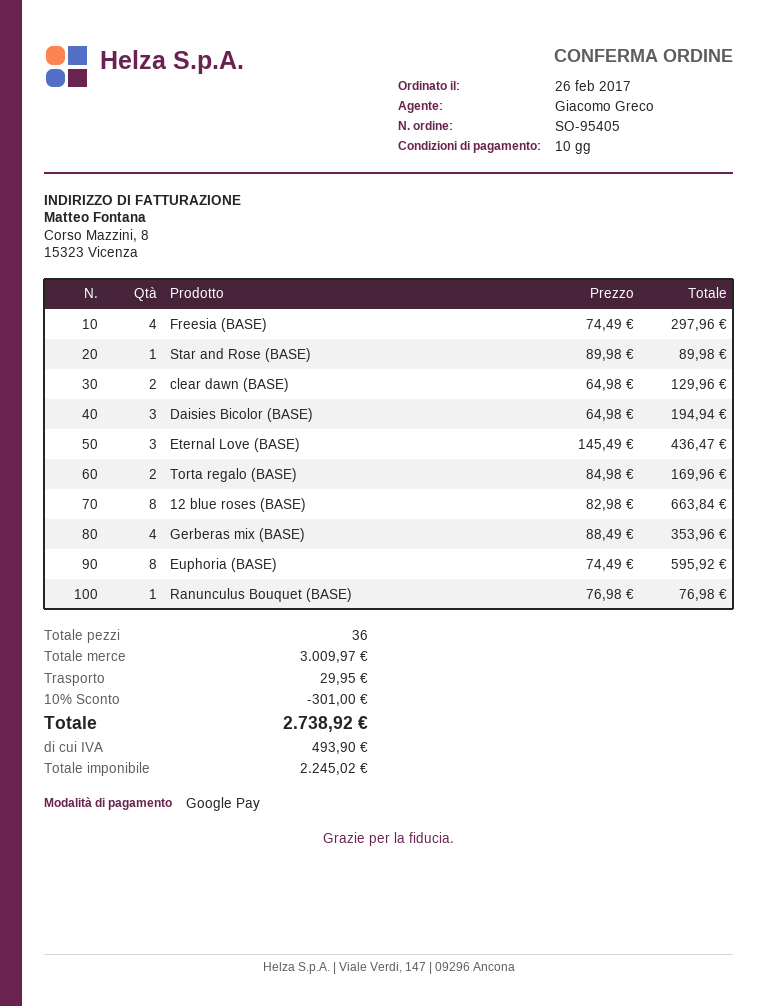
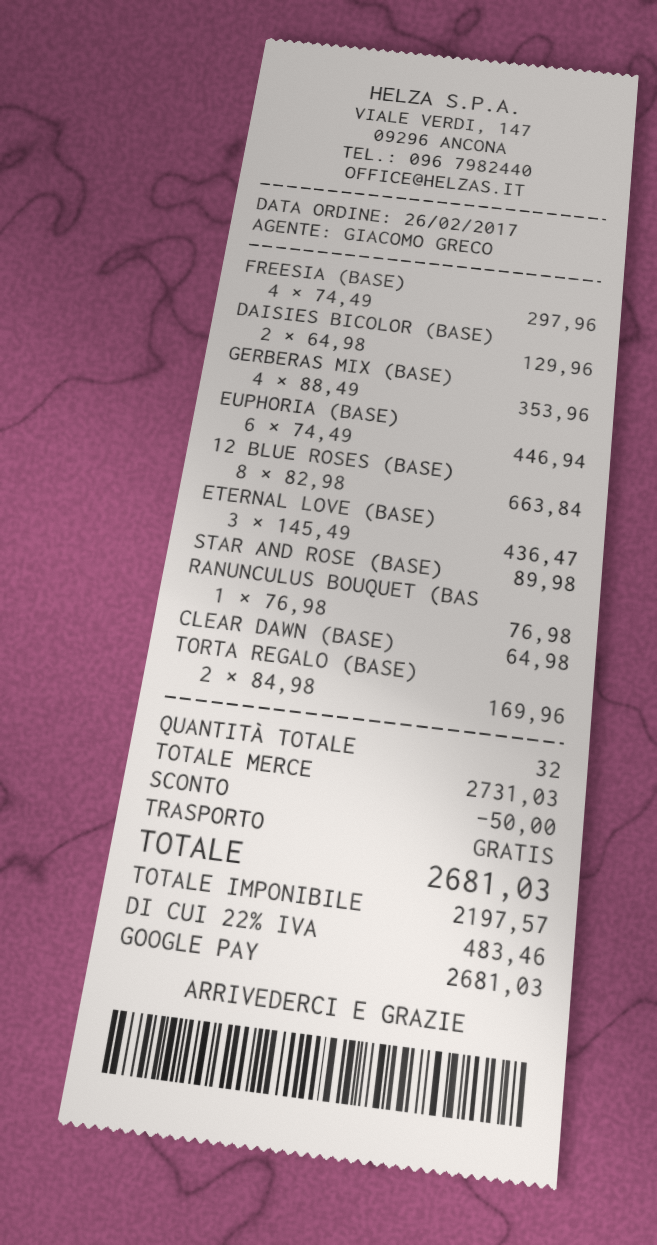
clear dawn (BASE): 2 x 64.98 = 129.96 -> 1 x 64.98 = 64.98
Daisies Bicolor (BASE): 3 x 64.98 = 194.94 -> 2 x 64.98 = 129.96
Euphoria (BASE): 8 x 74.49 = 595.92 -> 6 x 74.49 = 446.94
total quantity: 36 -> 32
subtotal: 3009.97 -> 2731.03
discount: 301.00 -> 50.00
shipping: 29.95 -> 0.00
net: 2245.02 -> 2197.57
tax: 493.90 -> 483.46
total: 2738.92 -> 2681.03

